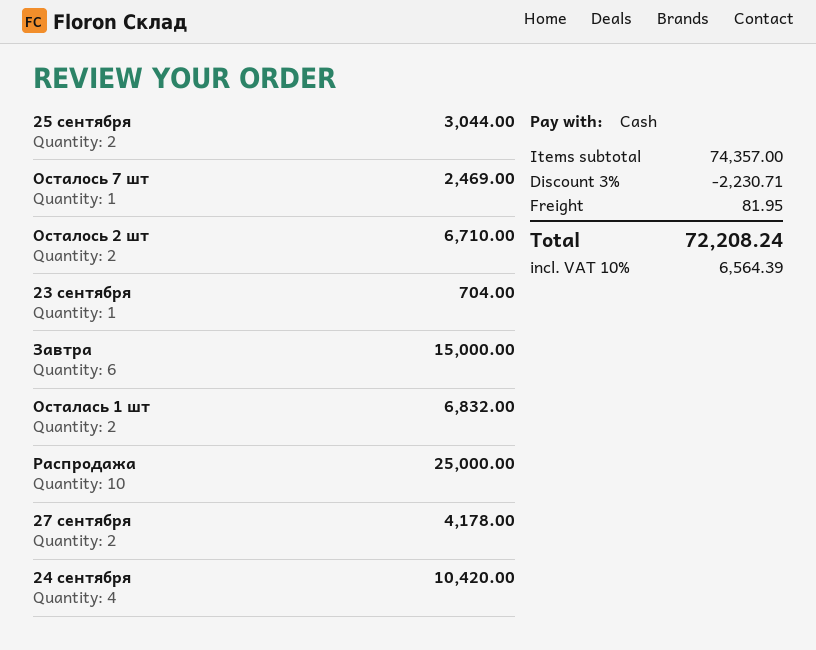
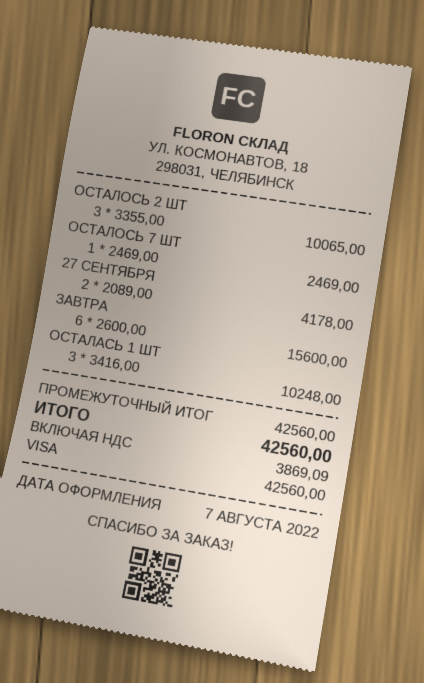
payment method: cash -> Visa
25 сентября: 2 for 3044.00 -> none
Осталось 2 шт: 2 for 6710.00 -> 3 for 10065.00
23 сентября: 1 for 704.00 -> none
Завтра: 6 for 15000.00 -> 6 for 15600.00
Осталась 1 шт: 2 for 6832.00 -> 3 for 10248.00
Распродажа: 10 for 25000.00 -> none
24 сентября: 4 for 10420.00 -> none
subtotal: 74357.00 -> 42560.00
discount: 3% = 2230.71 -> none
shipping: 81.95 -> none
tax: 6564.39 -> 3869.09
total: 72208.24 -> 42560.00

